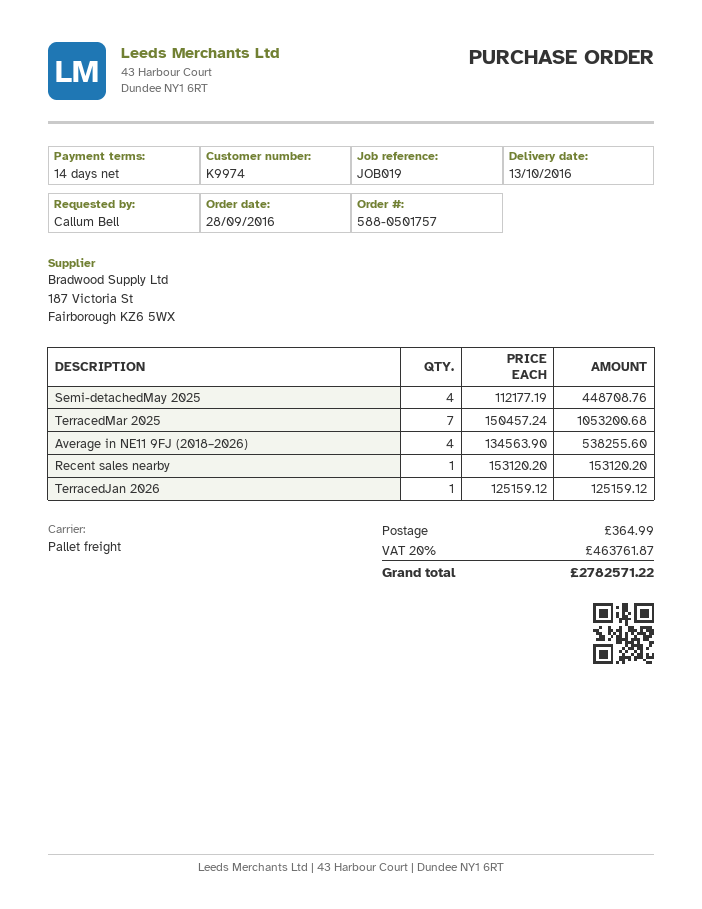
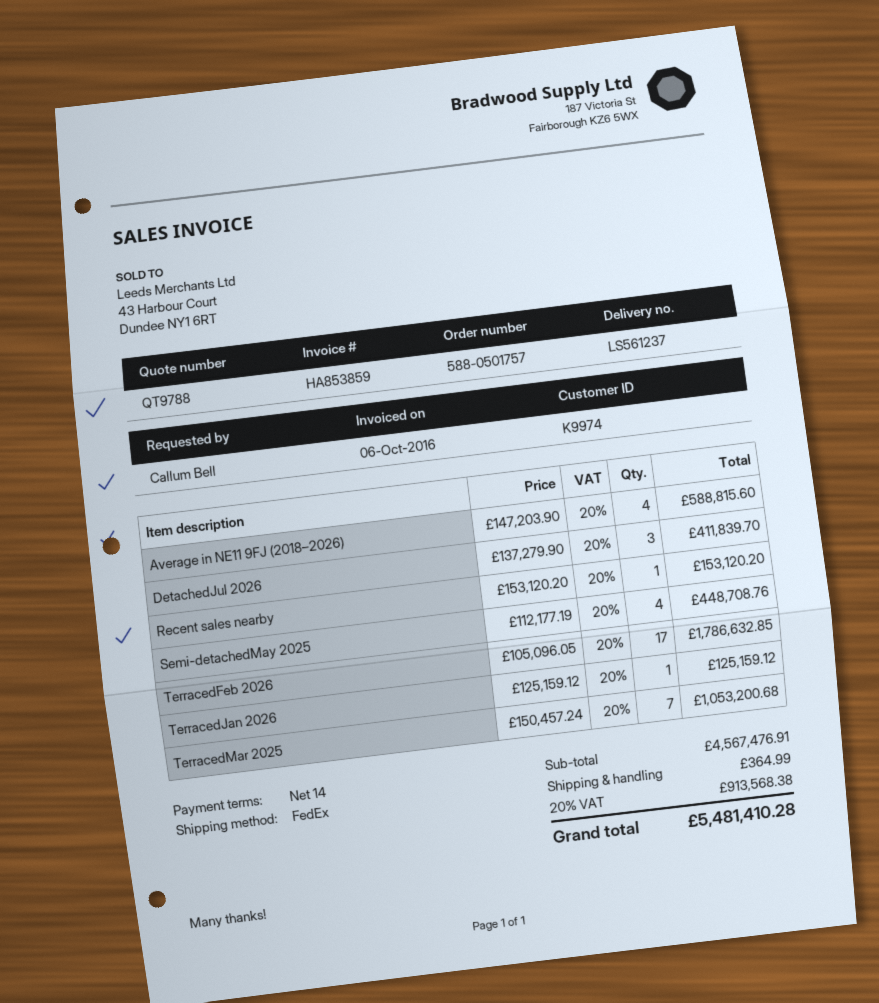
shipping method: pallet freight -> FedEx
Average in NE11 9FJ (2018–2026): 4 x 134563.90 = 538255.60 -> 4 x 147203.90 = 588815.60
DetachedJul 2026: none -> 3 x 137279.90 = 411839.70
TerracedFeb 2026: none -> 17 x 105096.05 = 1786632.85
tax: 20% = 463761.87 -> 20% = 913568.38
total: 2782571.22 -> 5481410.28

